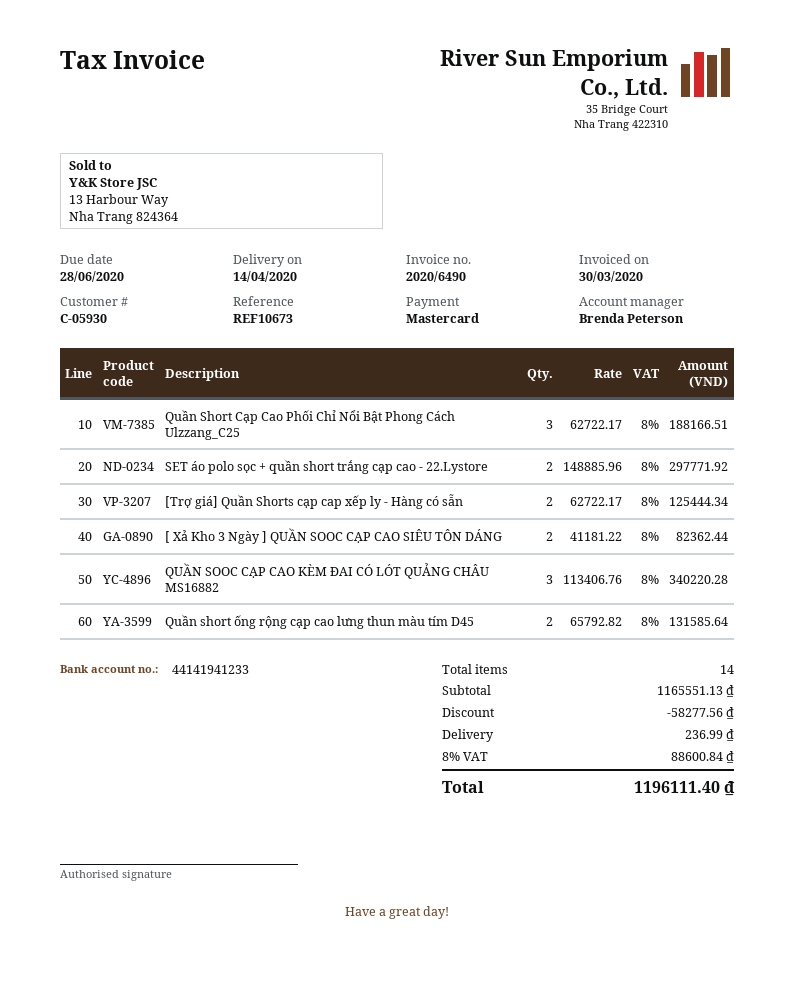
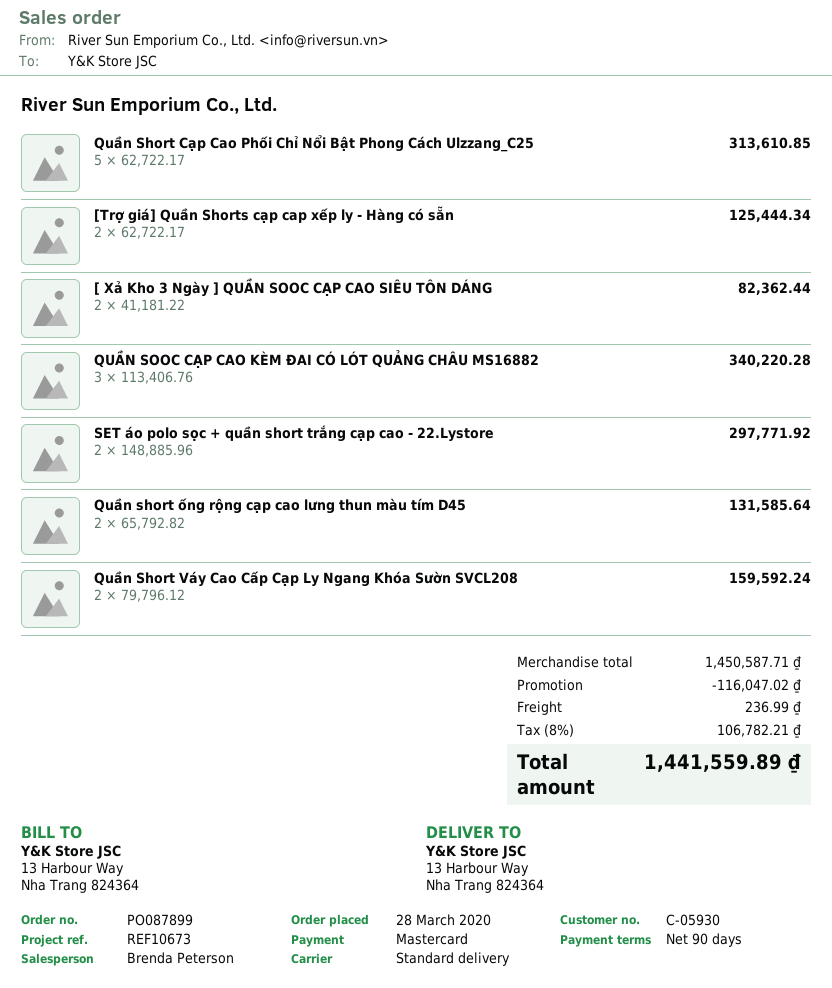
Quần Short Cạp Cao Phối Chỉ Nổi Bật Phong Cách Ulzzang_C25: 3 x 62722.17 = 188166.51 -> 5 x 62722.17 = 313610.85
Quần Short Váy Cao Cấp Cạp Ly Ngang Khóa Sườn SVCL208: none -> 2 x 79796.12 = 159592.24
subtotal: 1165551.13 -> 1450587.71
discount: 58277.56 -> 116047.02
tax: 8% = 88600.84 -> 8% = 106782.21
total: 1196111.40 -> 1441559.89

